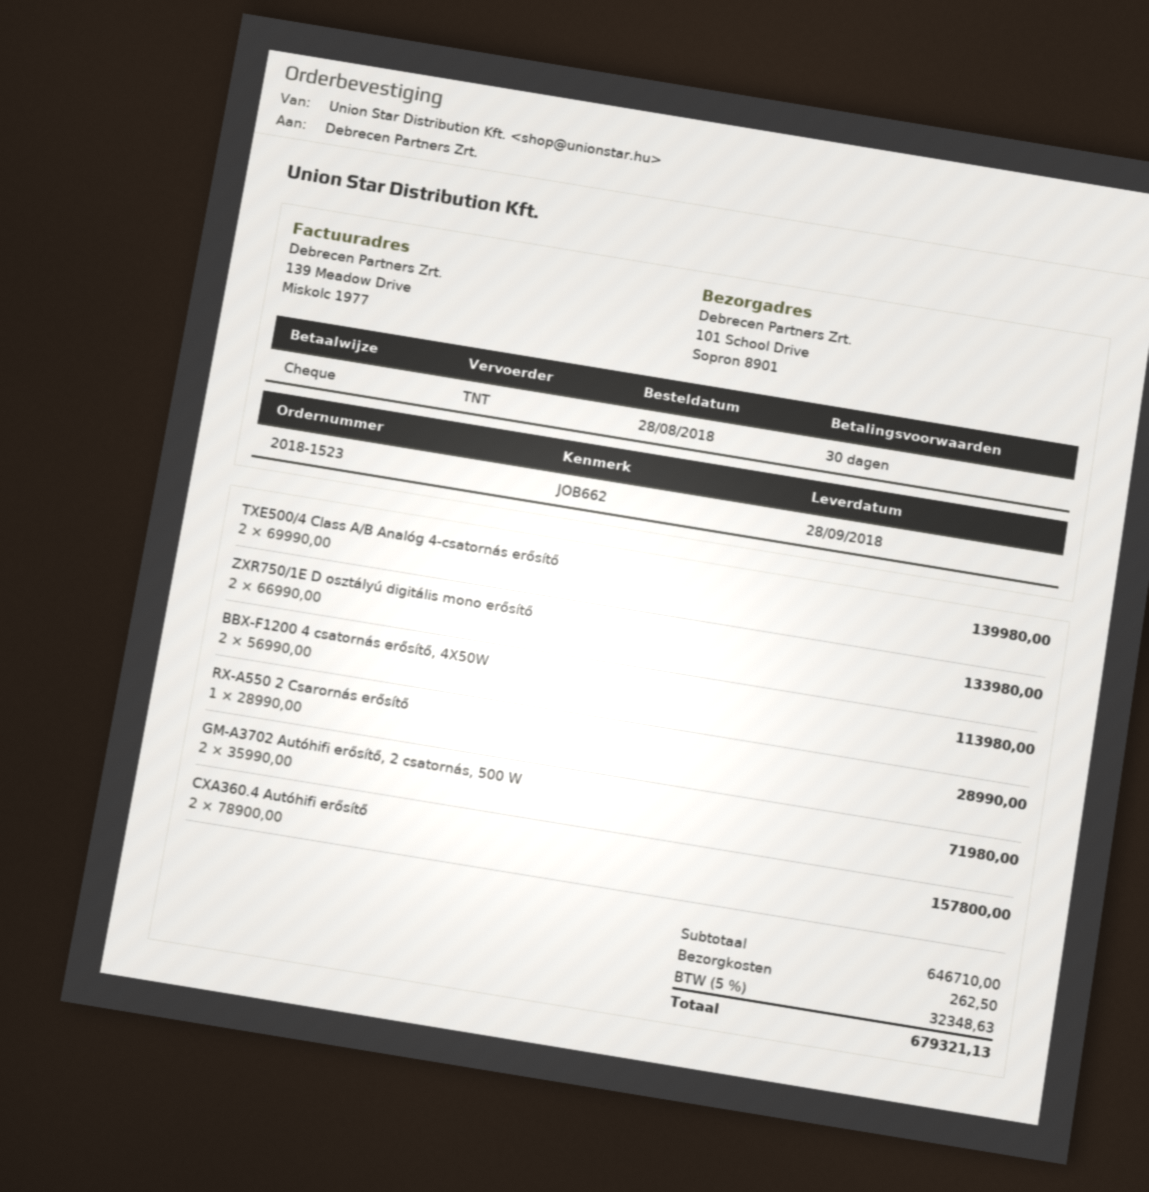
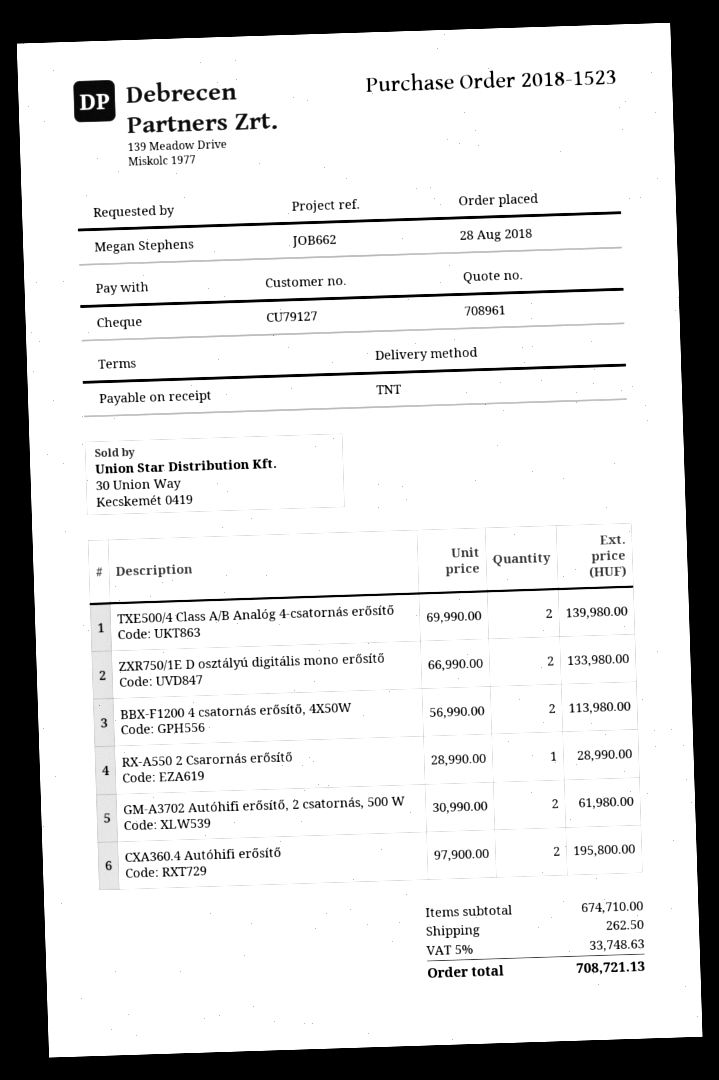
payment terms: 30 days -> on receipt
GM-A3702 Autóhifi erősítő, 2 csatornás, 500 W: 2 x 35990.00 = 71980.00 -> 2 x 30990.00 = 61980.00
CXA360.4 Autóhifi erősítő: 2 x 78900.00 = 157800.00 -> 2 x 97900.00 = 195800.00
subtotal: 646710.00 -> 674710.00
tax: 5% = 32348.63 -> 5% = 33748.63
total: 679321.13 -> 708721.13

